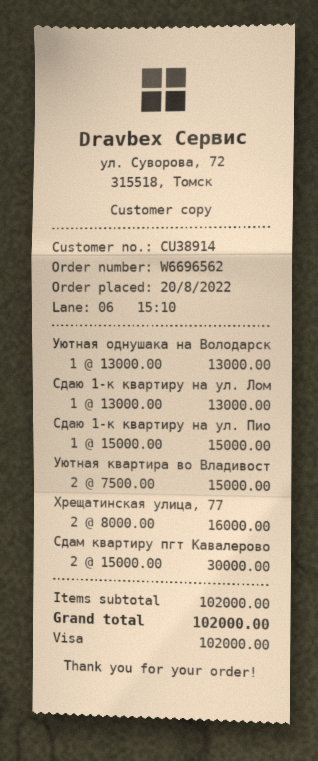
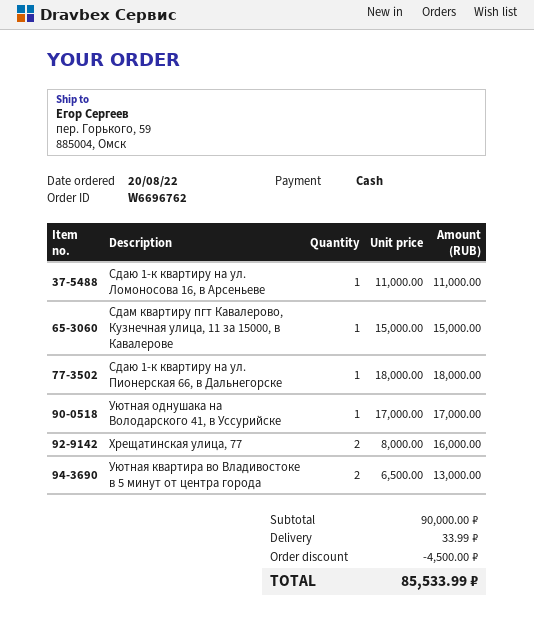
order number: W6696562 -> W6696762
payment method: Visa -> cash
Уютная однушака на Володарск: 1 x 13000.00 = 13000.00 -> 1 x 17000.00 = 17000.00
Сдаю 1-к квартиру на ул. Лом: 1 x 13000.00 = 13000.00 -> 1 x 11000.00 = 11000.00
Сдаю 1-к квартиру на ул. Пио: 1 x 15000.00 = 15000.00 -> 1 x 18000.00 = 18000.00
Уютная квартира во Владивост: 2 x 7500.00 = 15000.00 -> 2 x 6500.00 = 13000.00
Сдам квартиру пгт Кавалерово: 2 x 15000.00 = 30000.00 -> 1 x 15000.00 = 15000.00
subtotal: 102000.00 -> 90000.00
discount: none -> 4500.00
shipping: none -> 33.99
total: 102000.00 -> 85533.99

